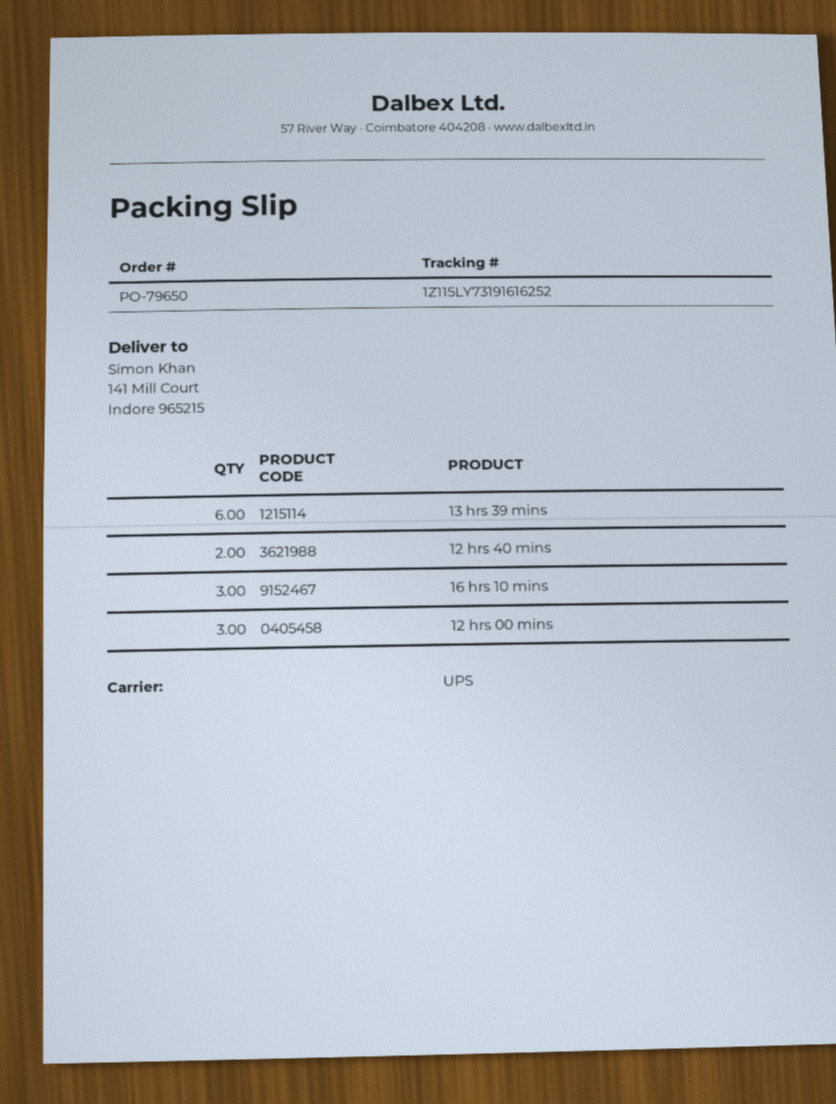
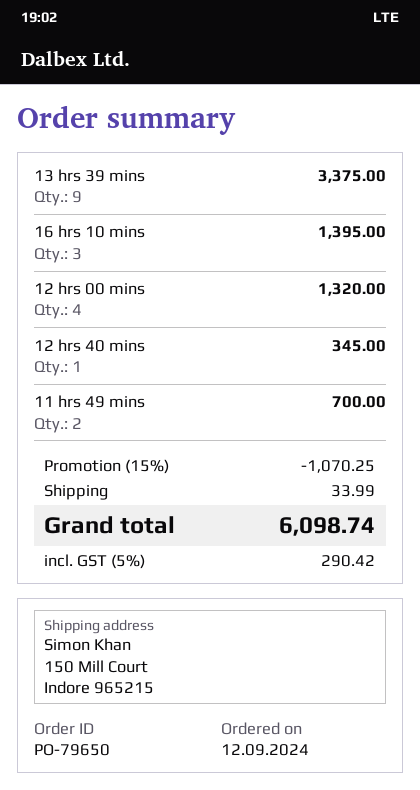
ship to: 141 Mill Court, Indore 965215 -> 150 Mill Court, Indore 965215
13 hrs 39 mins: 6 -> 9
12 hrs 40 mins: 2 -> 1
12 hrs 00 mins: 3 -> 4
11 hrs 49 mins: none -> 2

